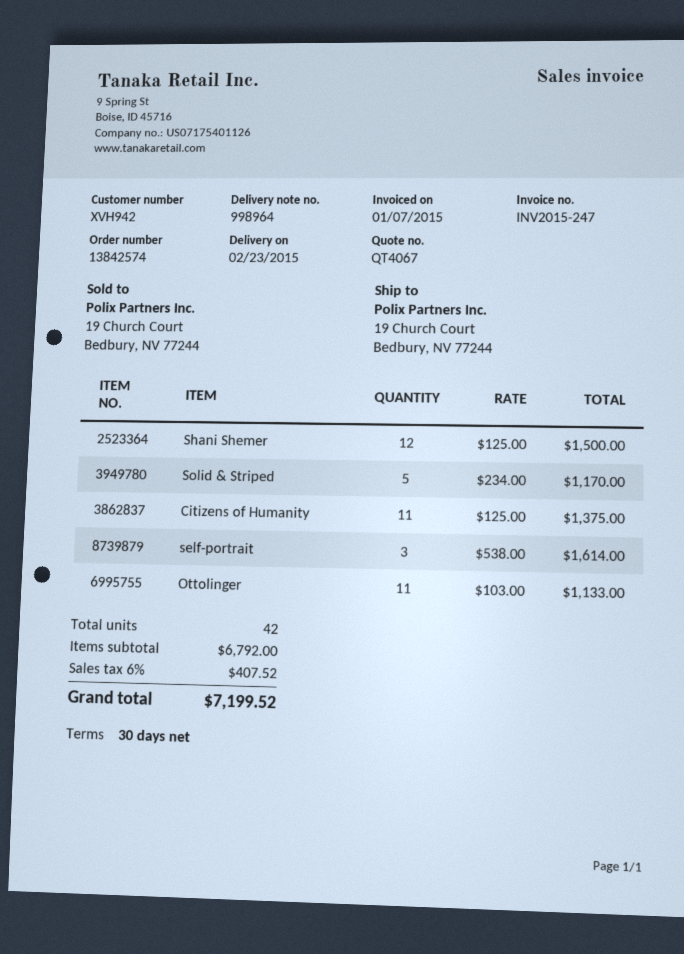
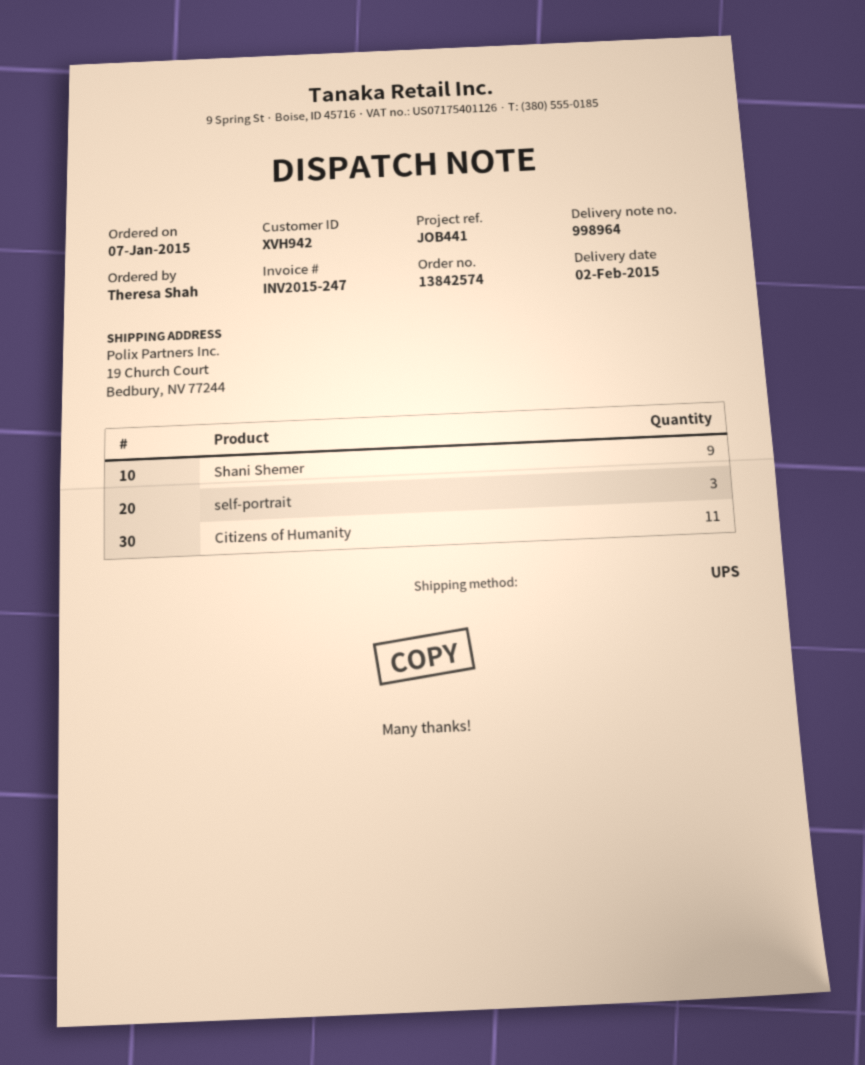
delivery date: 2015-02-23 -> 2015-02-02
Shani Shemer: 12 -> 9
Solid & Striped: 5 -> none
Ottolinger: 11 -> none

